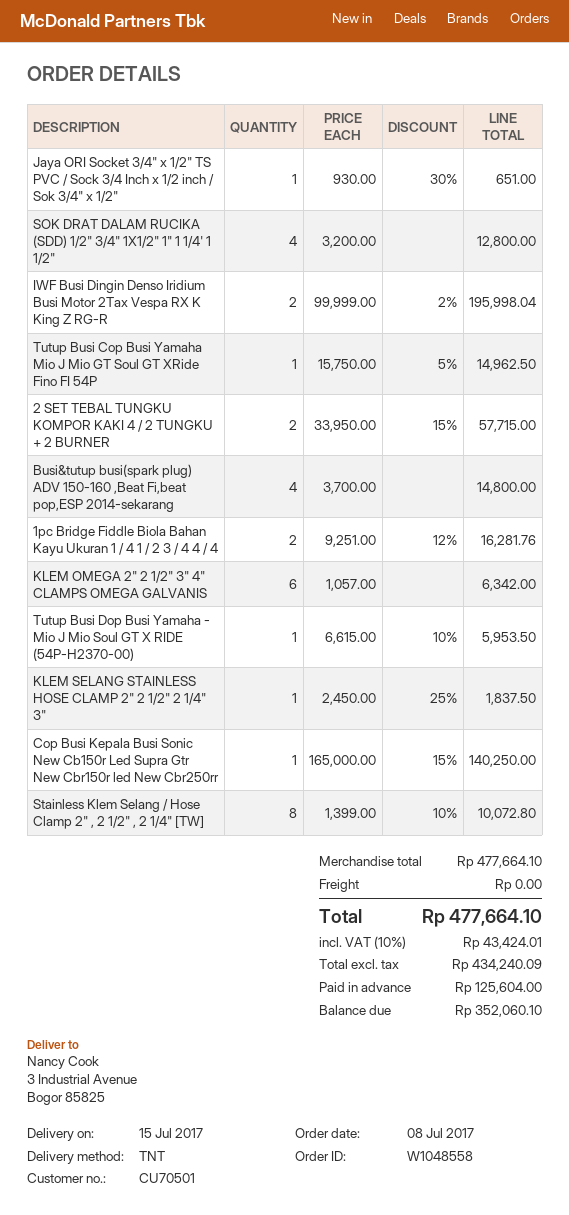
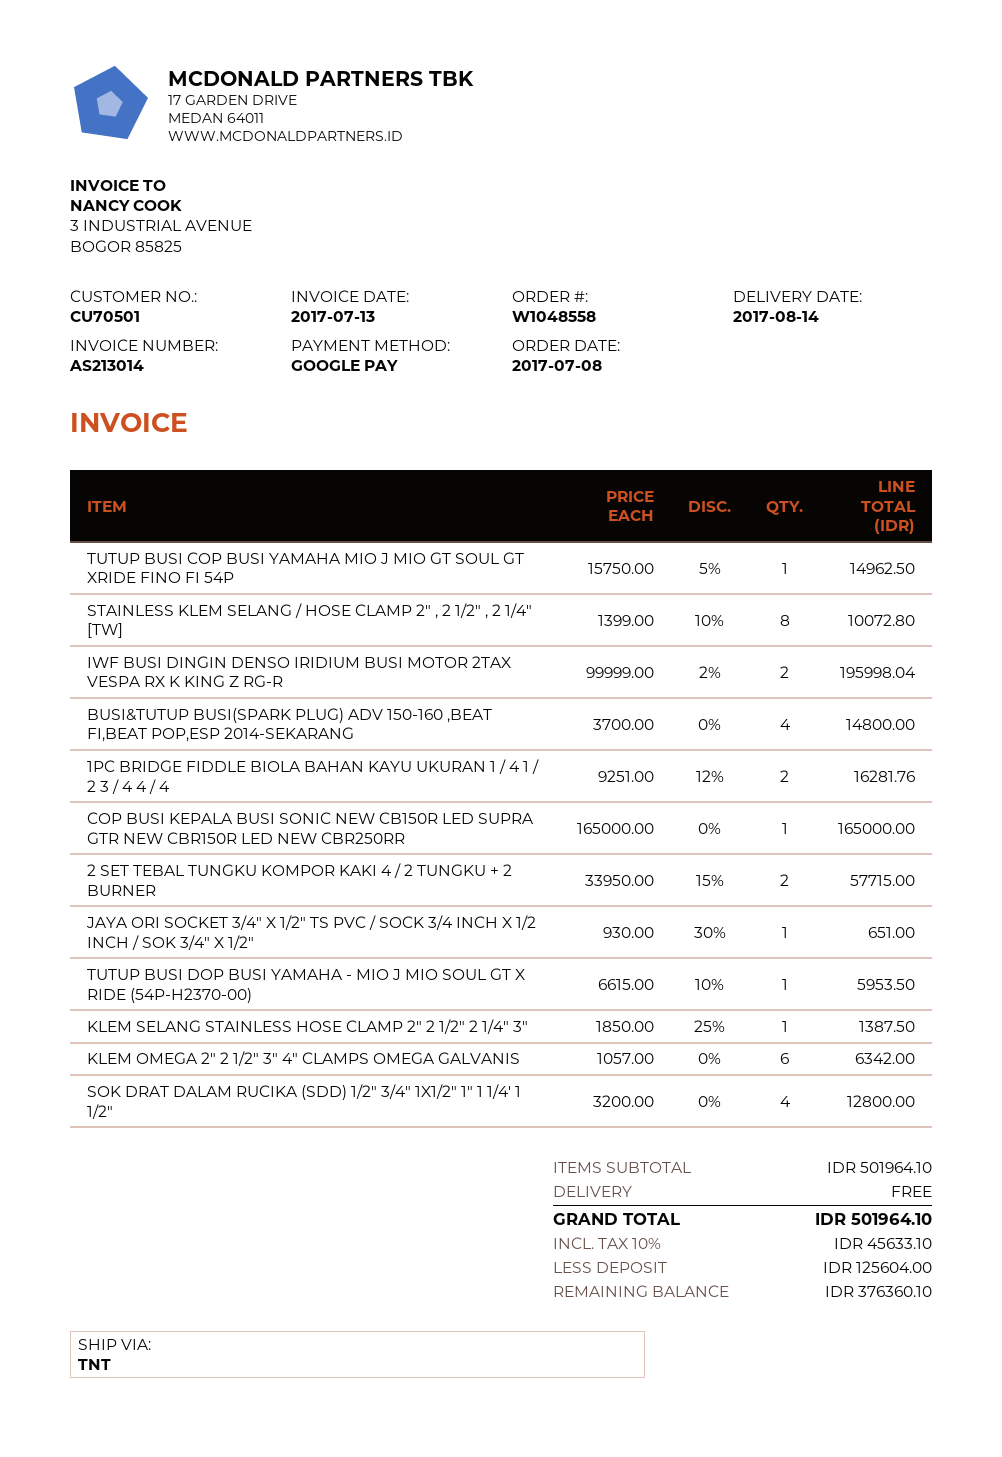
delivery date: 2017-07-15 -> 2017-08-14
KLEM SELANG STAINLESS HOSE CLAMP 2" 2 1/2" 2 1/4" 3": 1 x 2450.00 - 25% = 1837.50 -> 1 x 1850.00 - 25% = 1387.50
Cop Busi Kepala Busi Sonic New Cb150r Led Supra Gtr New Cbr150r led New Cbr250rr: 1 x 165000.00 - 15% = 140250.00 -> 1 x 165000.00 = 165000.00
subtotal: 477664.10 -> 501964.10
tax: 10% = 43424.01 -> 10% = 45633.10
total: 477664.10 -> 501964.10
balance: 352060.10 -> 376360.10

